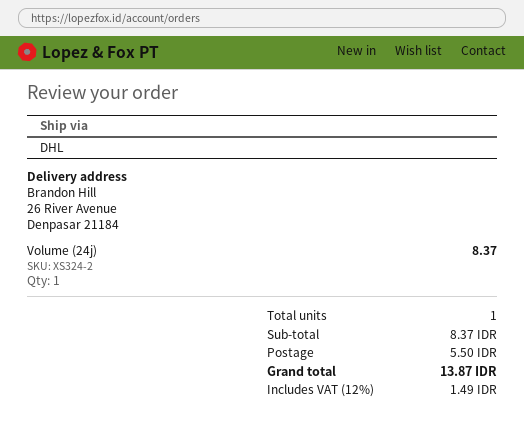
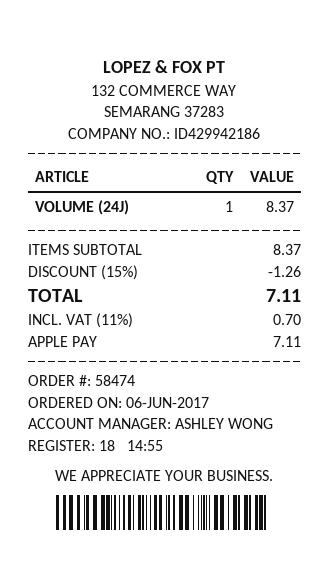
discount: none -> 15% = 1.26
shipping: 5.50 -> none
tax: 12% = 1.49 -> 11% = 0.70
total: 13.87 -> 7.11

